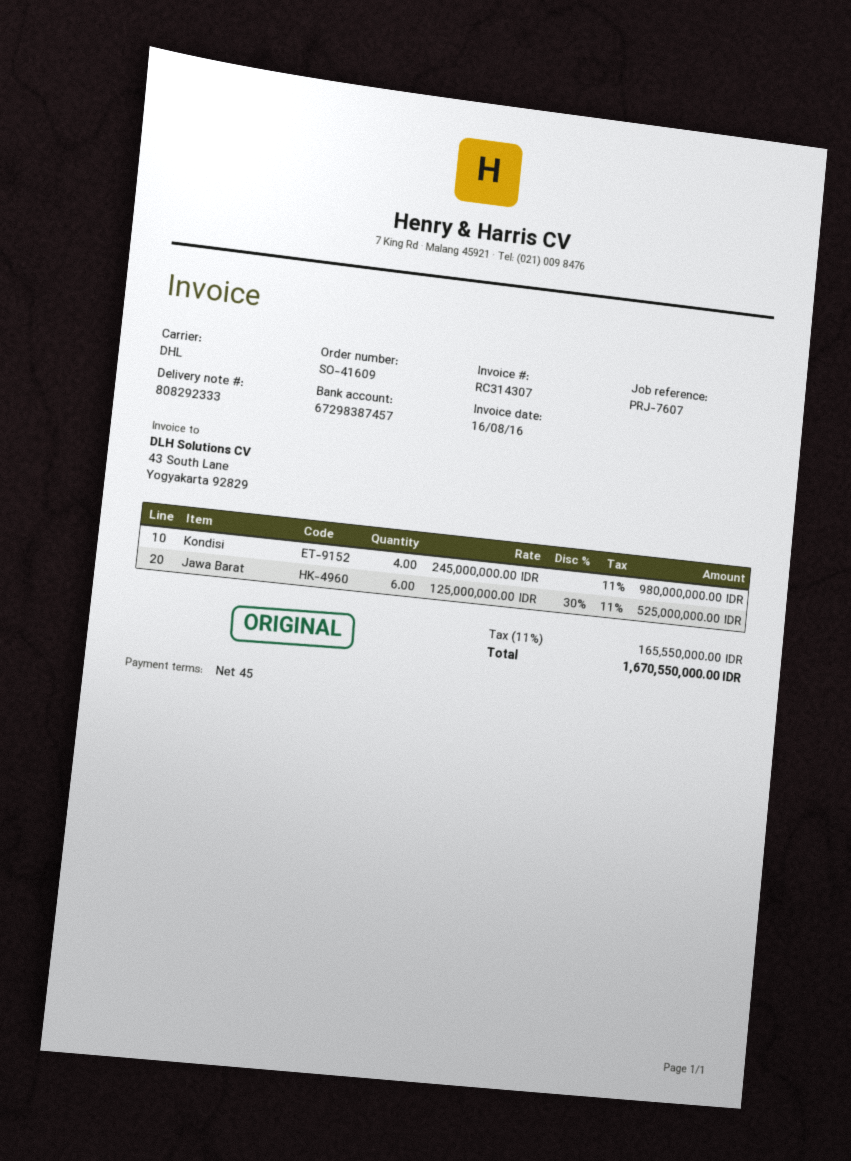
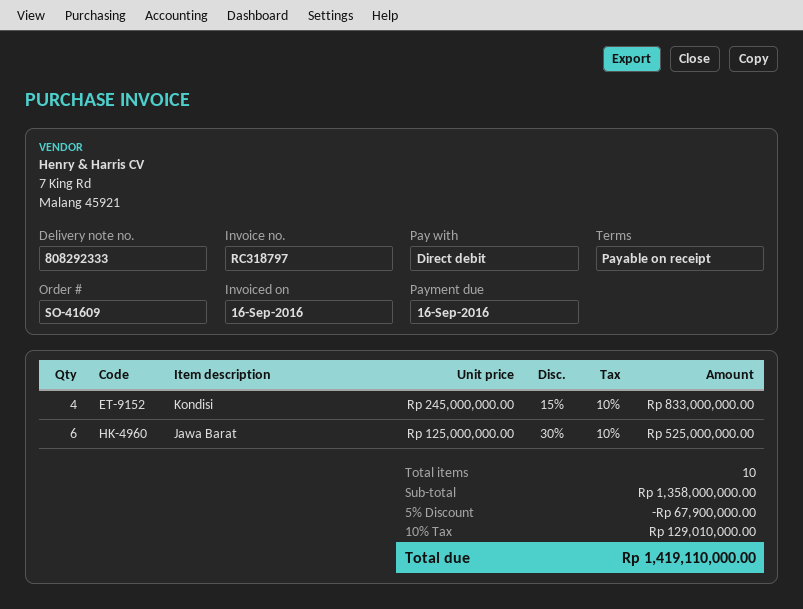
invoice number: RC314307 -> RC318797
invoice date: 2016-08-16 -> 2016-09-16
payment terms: 45 days -> on receipt
Kondisi: 4 x 245000000.00 = 980000000.00 -> 4 x 245000000.00 - 15% = 833000000.00
discount: none -> 5% = 67900000.00
tax: 11% = 165550000.00 -> 10% = 129010000.00
total: 1670550000.00 -> 1419110000.00

